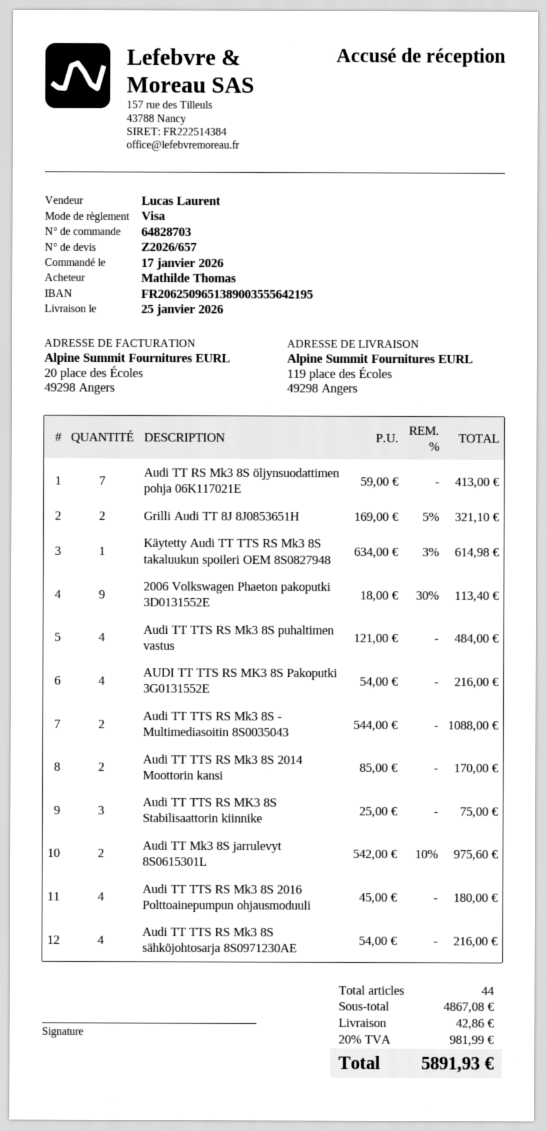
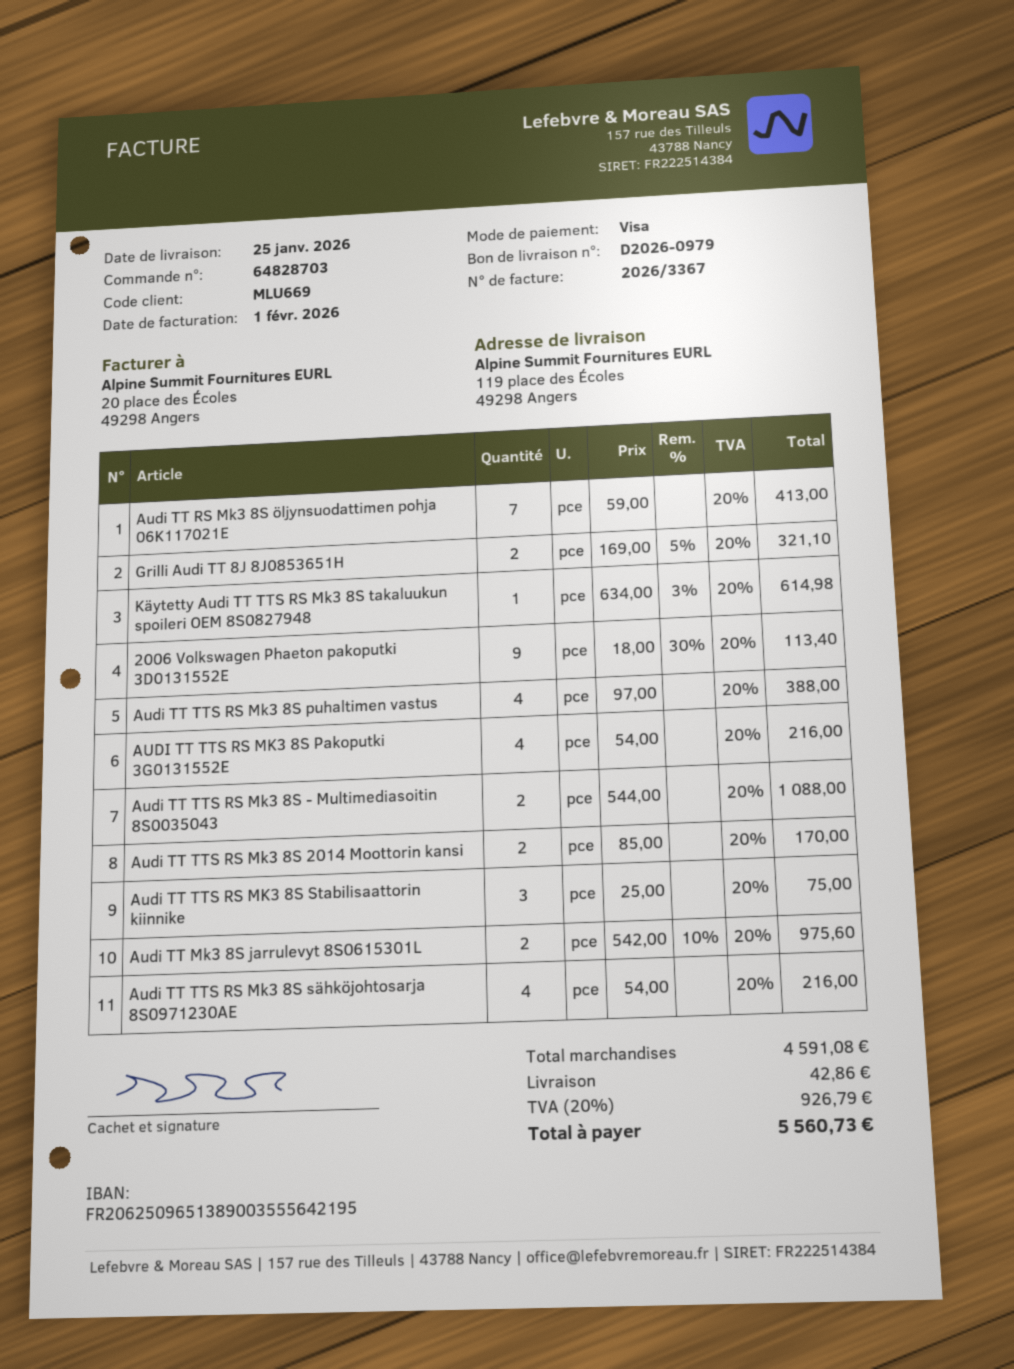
Audi TT TTS RS Mk3 8S puhaltimen vastus: 4 x 121.00 = 484.00 -> 4 x 97.00 = 388.00
Audi TT TTS RS Mk3 8S 2016 Polttoainepumpun ohjausmoduuli: 4 x 45.00 = 180.00 -> none
subtotal: 4867.08 -> 4591.08
tax: 20% = 981.99 -> 20% = 926.79
total: 5891.93 -> 5560.73

